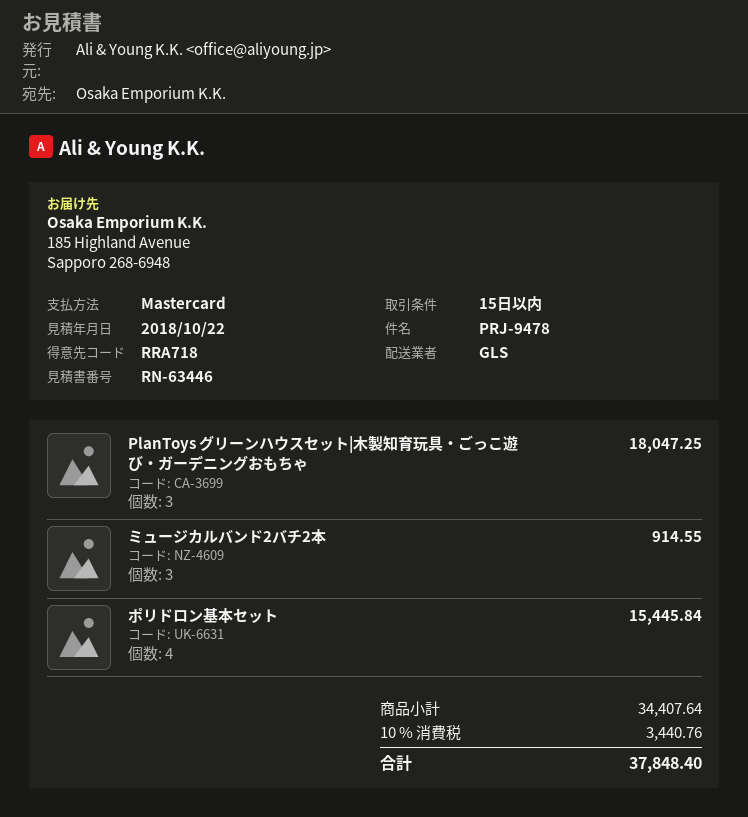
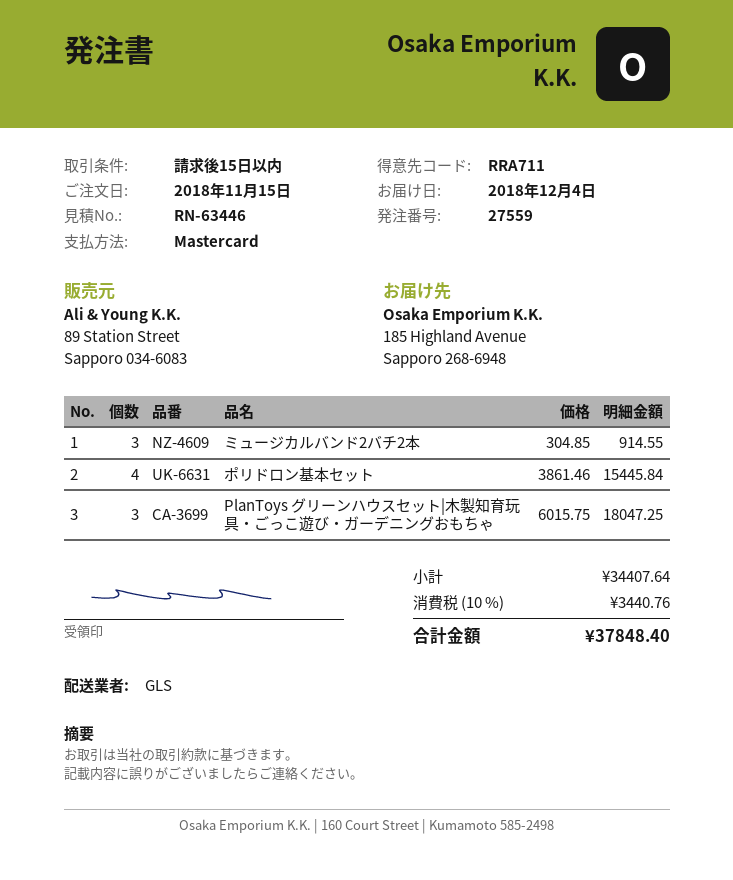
customer number: RRA718 -> RRA711

